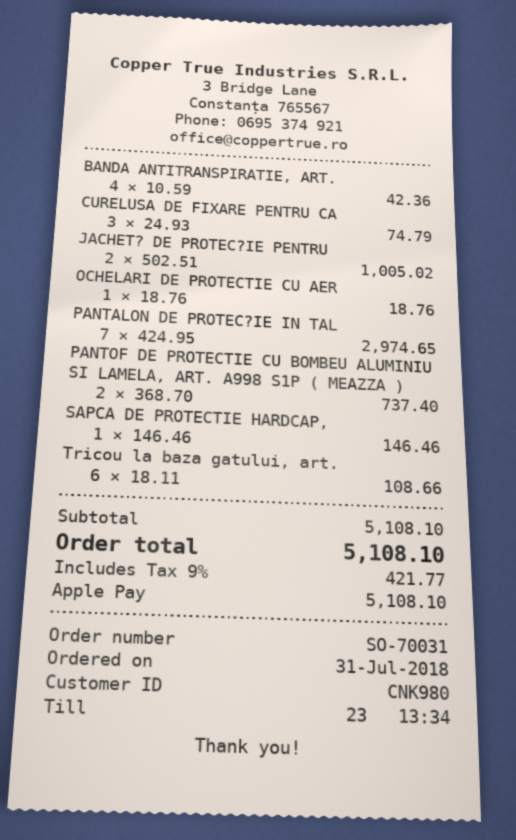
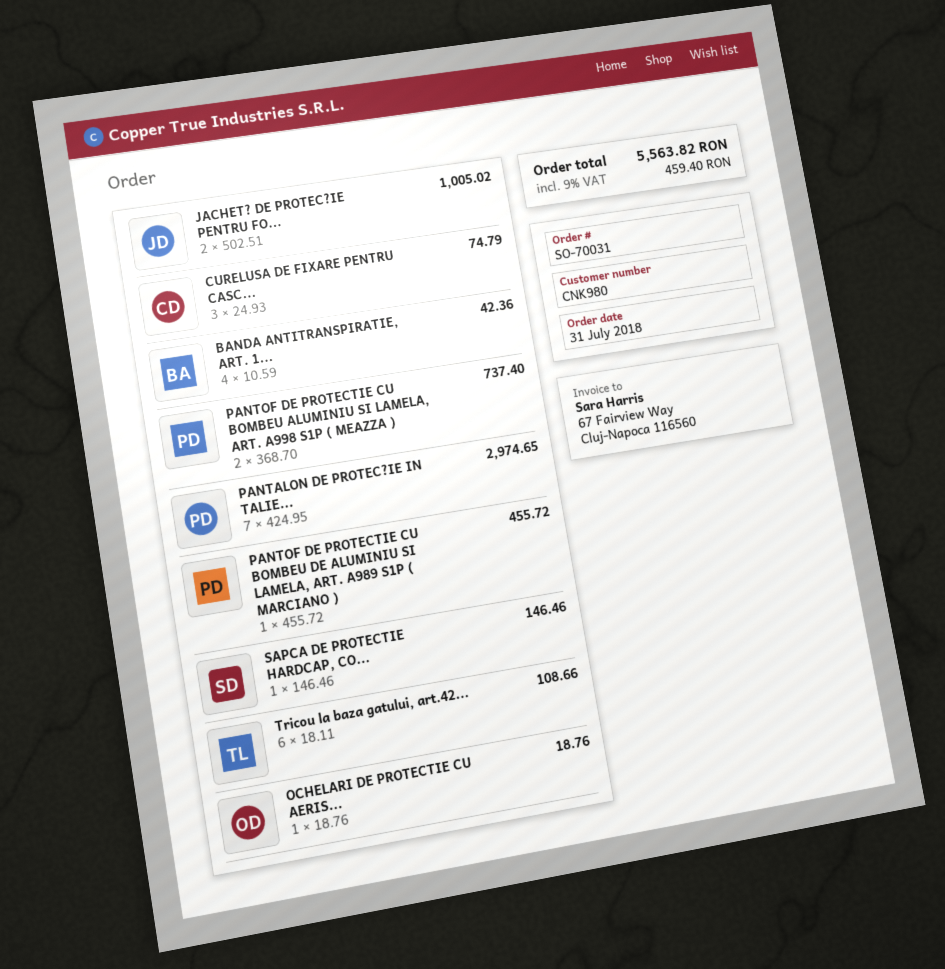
PANTOF DE PROTECTIE CU BOMBEU DE ALUMINIU SI LAMELA, ART. A989 S1P ( MARCIANO ): none -> 1 x 455.72 = 455.72
tax: 9% = 421.77 -> 9% = 459.40
total: 5108.10 -> 5563.82

